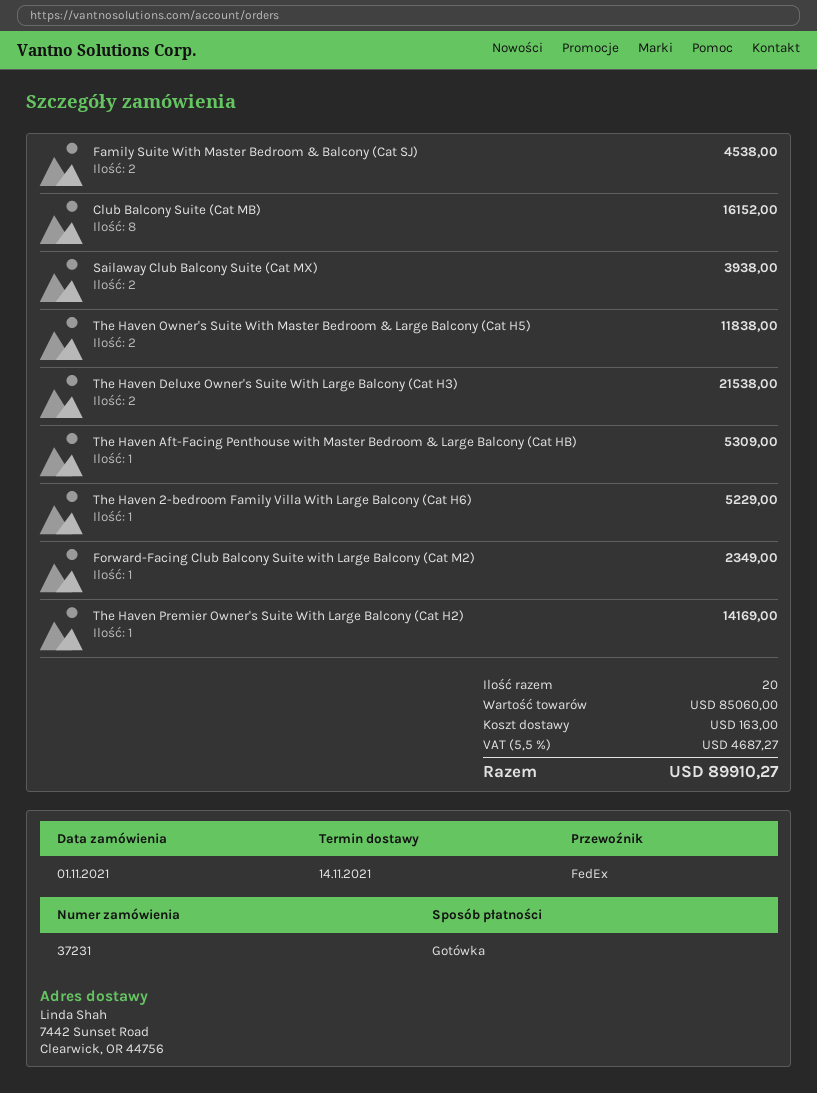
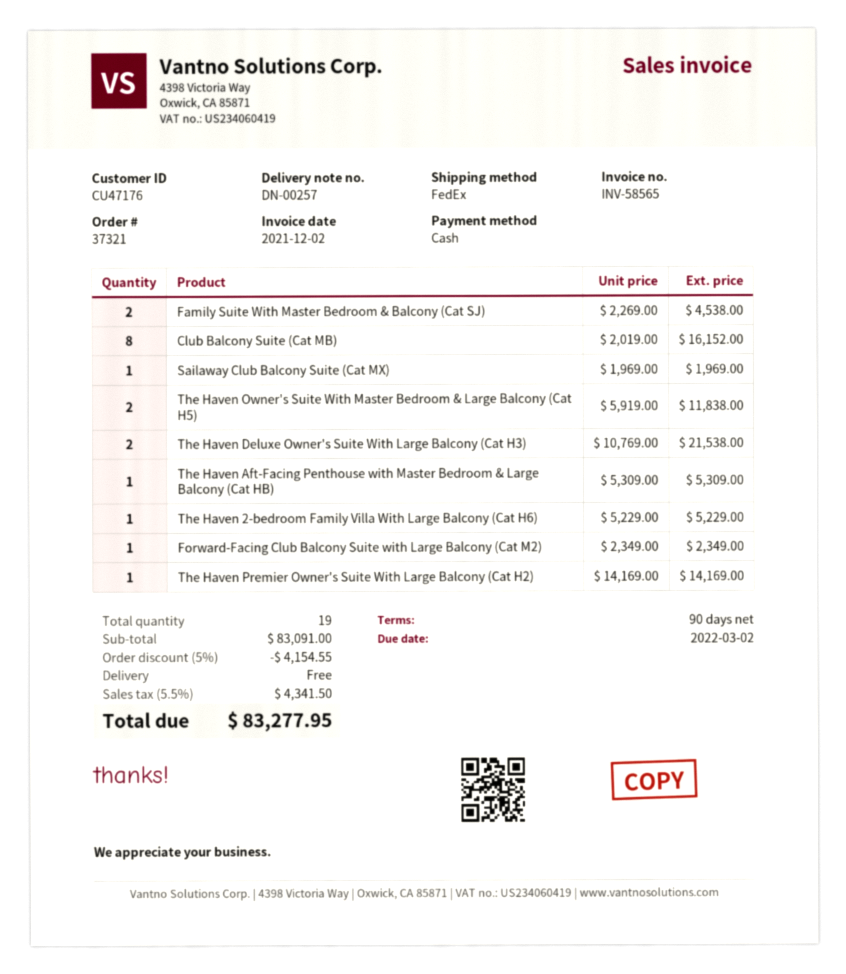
order number: 37231 -> 37321
Sailaway Club Balcony Suite (Cat MX): 2 for 3938.00 -> 1 for 1969.00
total quantity: 20 -> 19
subtotal: 85060.00 -> 83091.00
discount: none -> 5% = 4154.55
shipping: 163.00 -> 0.00
tax: 5.5% = 4687.27 -> 5.5% = 4341.50
total: 89910.27 -> 83277.95

